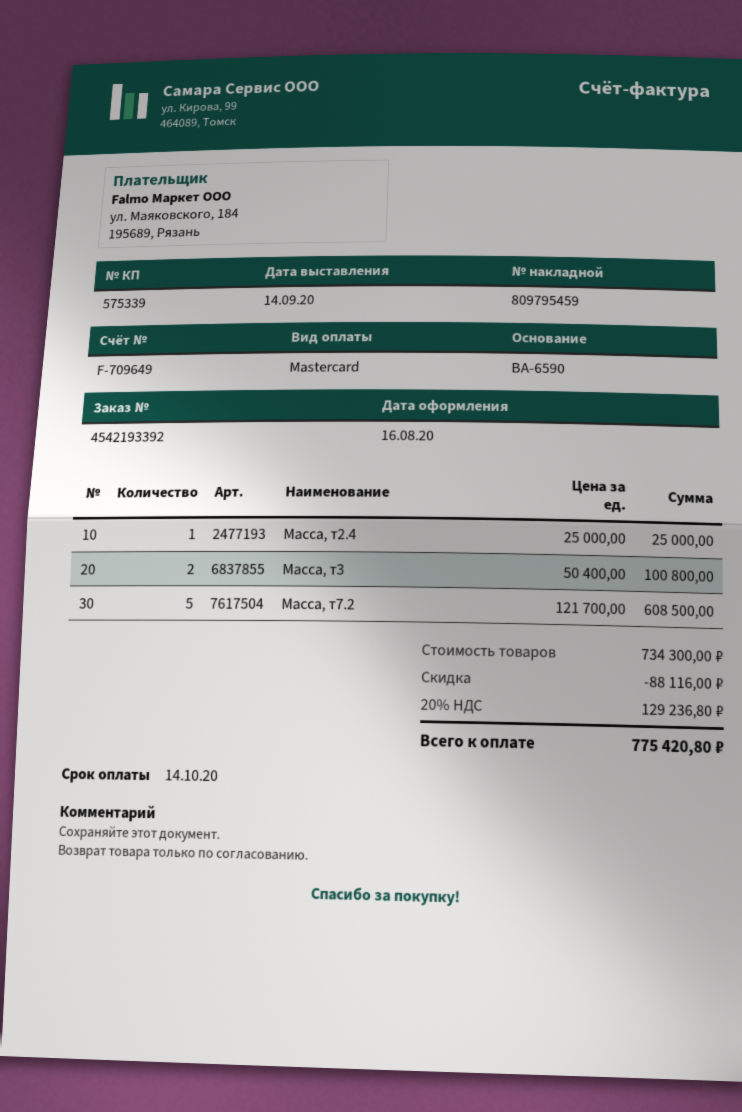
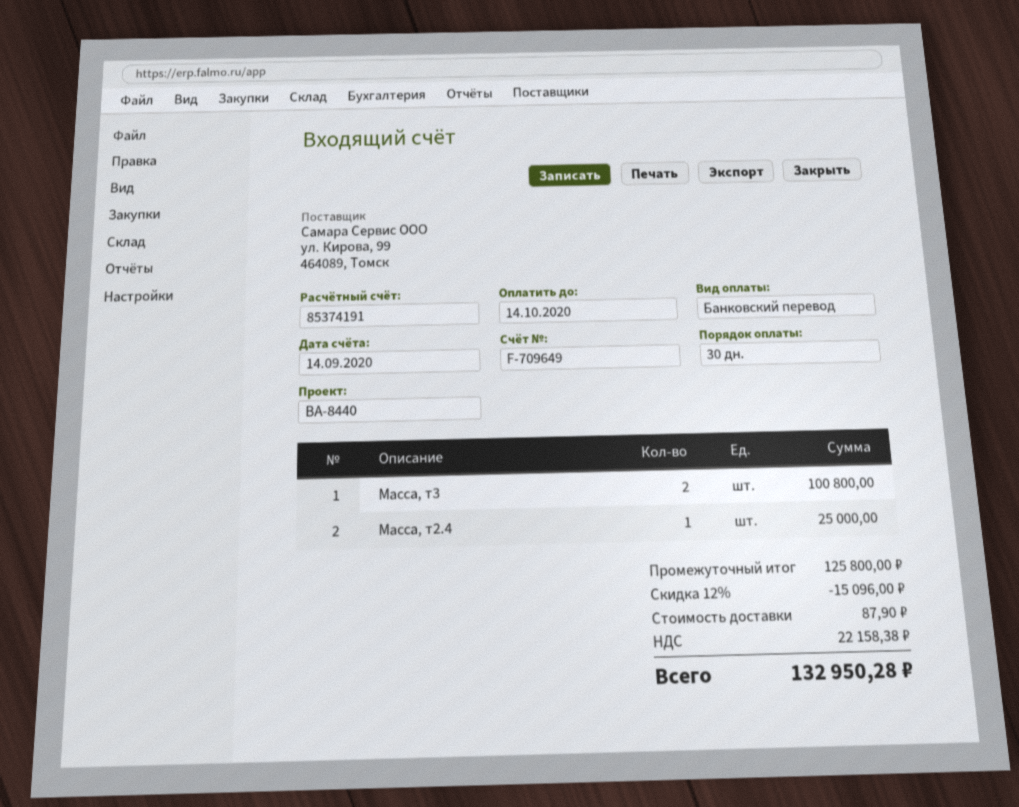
reference: BA-6590 -> BA-8440
payment method: Mastercard -> bank transfer
Масса, т7.2: 5 for 608500.00 -> none
subtotal: 734300.00 -> 125800.00
discount: 88116.00 -> 15096.00
shipping: none -> 87.90
tax: 129236.80 -> 22158.38
total: 775420.80 -> 132950.28

